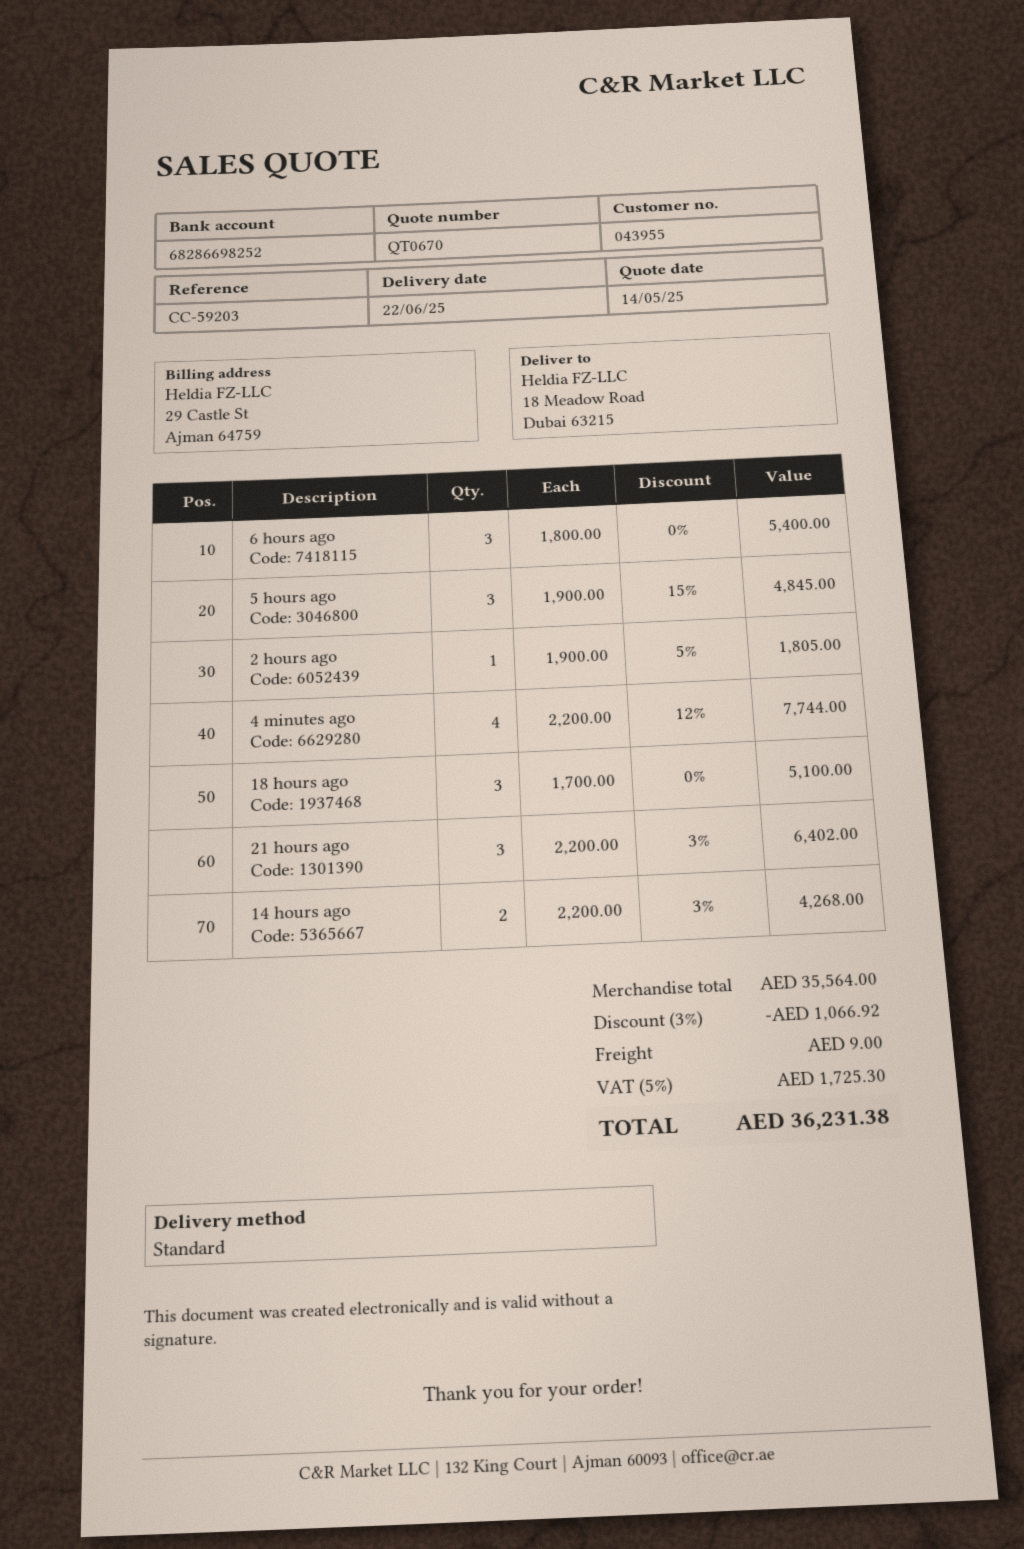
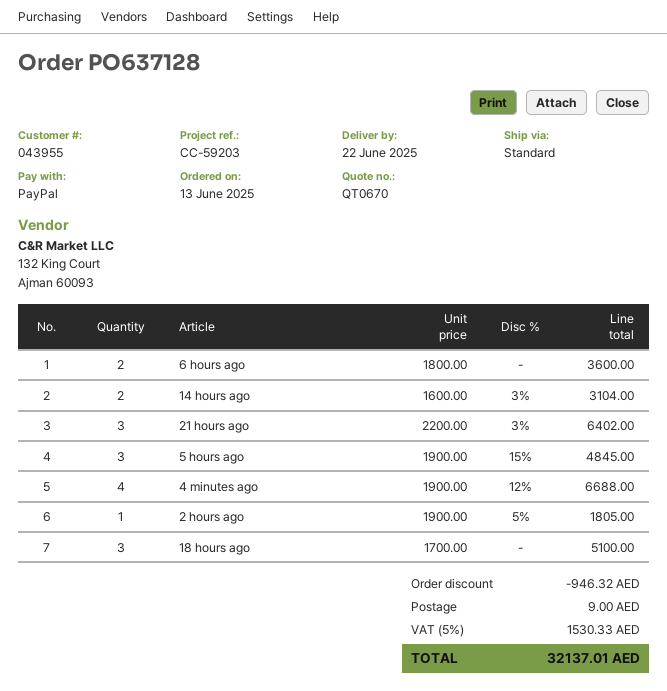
6 hours ago: 3 x 1800.00 = 5400.00 -> 2 x 1800.00 = 3600.00
4 minutes ago: 4 x 2200.00 - 12% = 7744.00 -> 4 x 1900.00 - 12% = 6688.00
14 hours ago: 2 x 2200.00 - 3% = 4268.00 -> 2 x 1600.00 - 3% = 3104.00
discount: 1066.92 -> 946.32
tax: 5% = 1725.30 -> 5% = 1530.33
total: 36231.38 -> 32137.01

